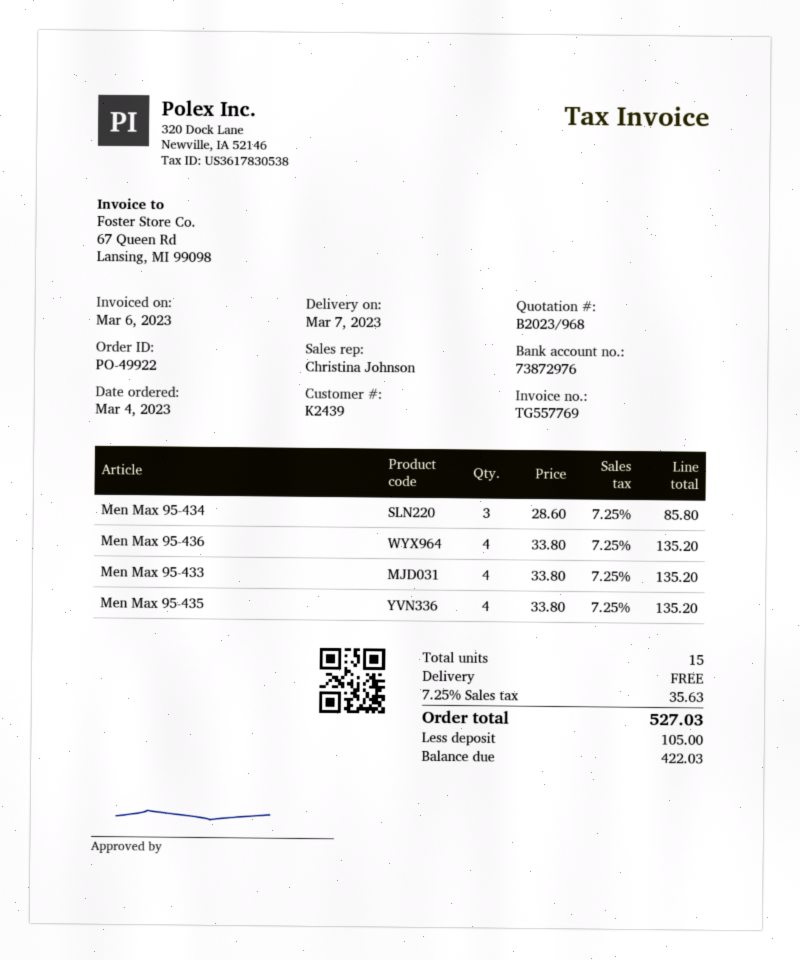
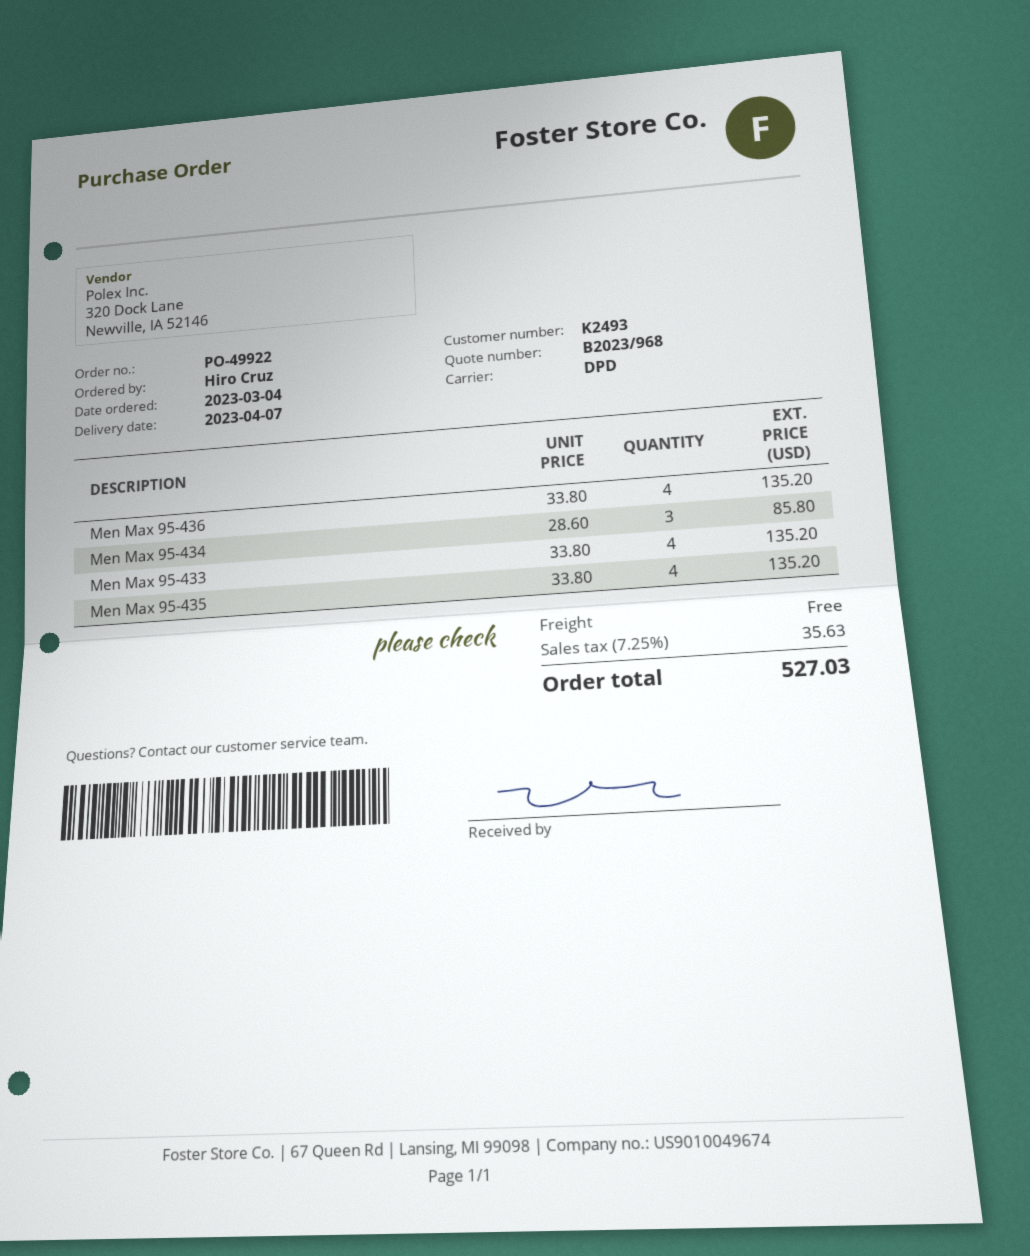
delivery date: 2023-03-07 -> 2023-04-07
customer number: K2439 -> K2493

